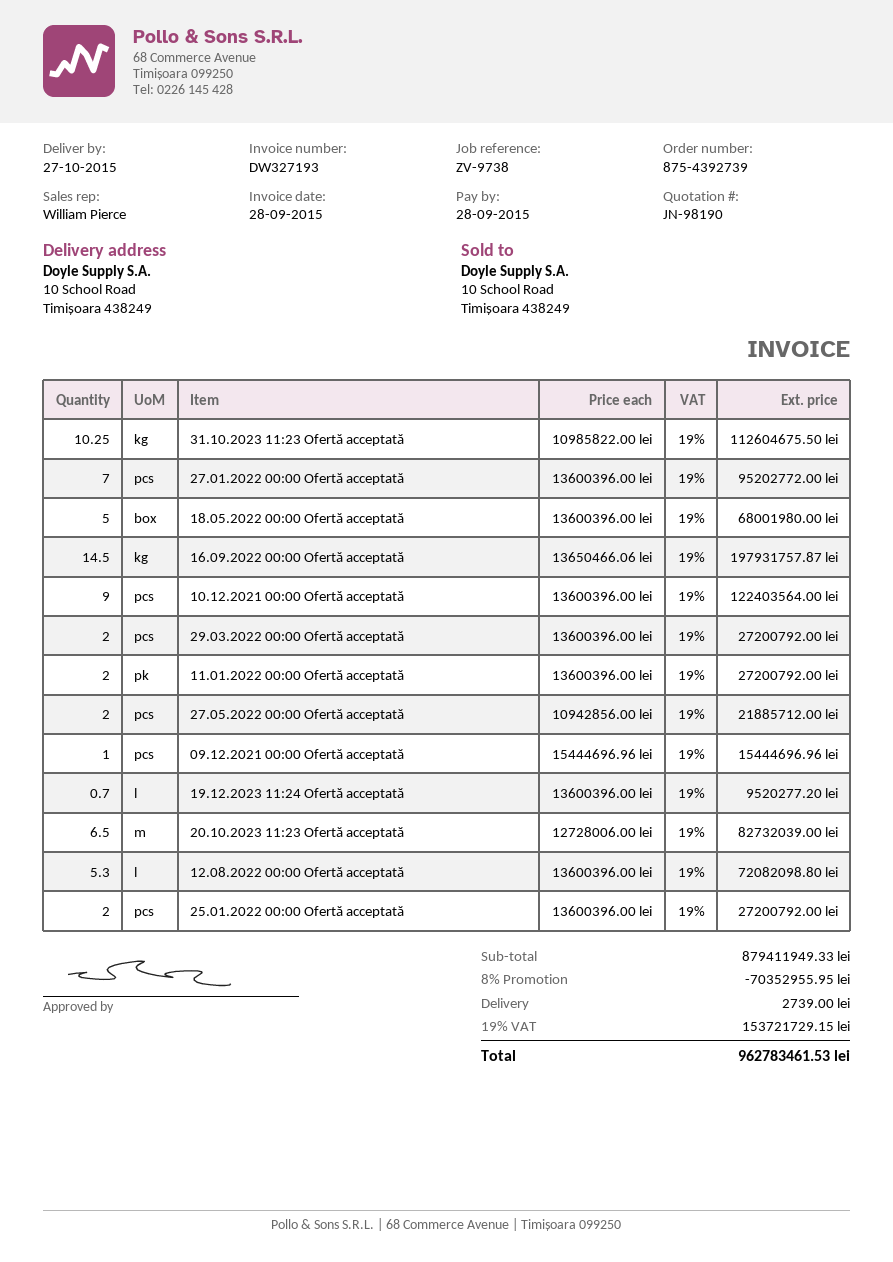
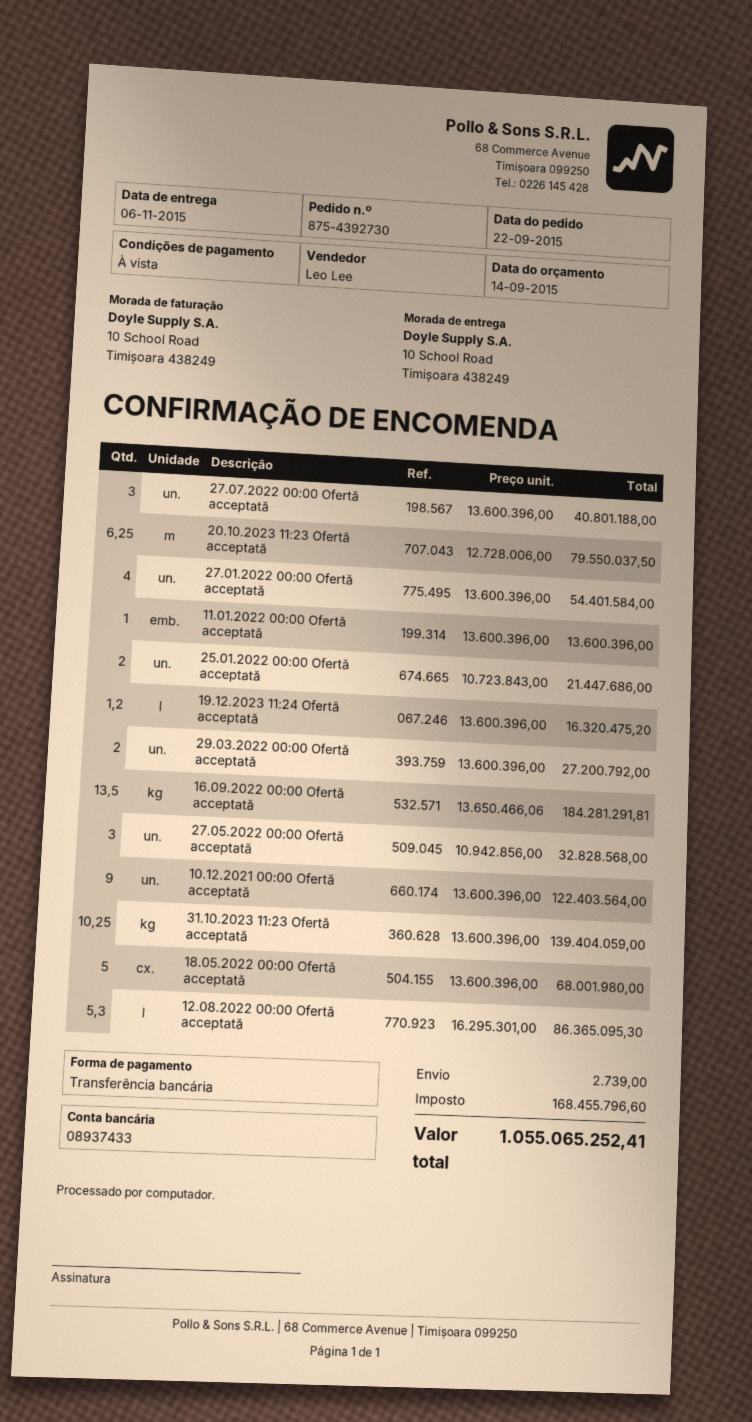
order number: 875-4392739 -> 875-4392730
delivery date: 2015-10-27 -> 2015-11-06
sales rep: William Pierce -> Leo Lee
31.10.2023 11:23 Ofertă acceptată: 10.25 x 10985822.00 = 112604675.50 -> 10.25 x 13600396.00 = 139404059.00
27.01.2022 00:00 Ofertă acceptată: 7 x 13600396.00 = 95202772.00 -> 4 x 13600396.00 = 54401584.00
16.09.2022 00:00 Ofertă acceptată: 14.5 x 13650466.06 = 197931757.87 -> 13.5 x 13650466.06 = 184281291.81
11.01.2022 00:00 Ofertă acceptată: 2 x 13600396.00 = 27200792.00 -> 1 x 13600396.00 = 13600396.00
27.05.2022 00:00 Ofertă acceptată: 2 x 10942856.00 = 21885712.00 -> 3 x 10942856.00 = 32828568.00
09.12.2021 00:00 Ofertă acceptată: 1 x 15444696.96 = 15444696.96 -> none
19.12.2023 11:24 Ofertă acceptată: 0.7 x 13600396.00 = 9520277.20 -> 1.2 x 13600396.00 = 16320475.20
20.10.2023 11:23 Ofertă acceptată: 6.5 x 12728006.00 = 82732039.00 -> 6.25 x 12728006.00 = 79550037.50
12.08.2022 00:00 Ofertă acceptată: 5.3 x 13600396.00 = 72082098.80 -> 5.3 x 16295301.00 = 86365095.30
25.01.2022 00:00 Ofertă acceptată: 2 x 13600396.00 = 27200792.00 -> 2 x 10723843.00 = 21447686.00
27.07.2022 00:00 Ofertă acceptată: none -> 3 x 13600396.00 = 40801188.00
discount: 8% = 70352955.95 -> none
tax: 153721729.15 -> 168455796.60
total: 962783461.53 -> 1055065252.41

